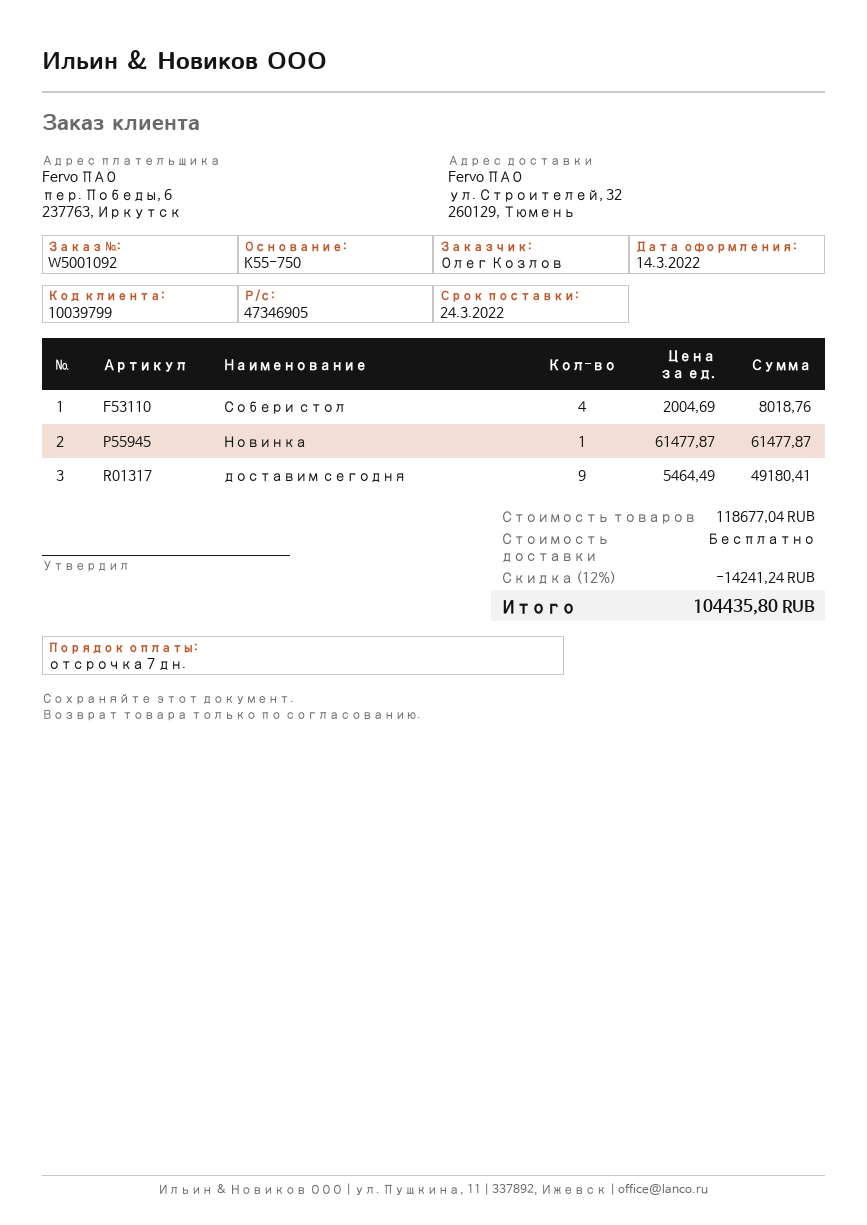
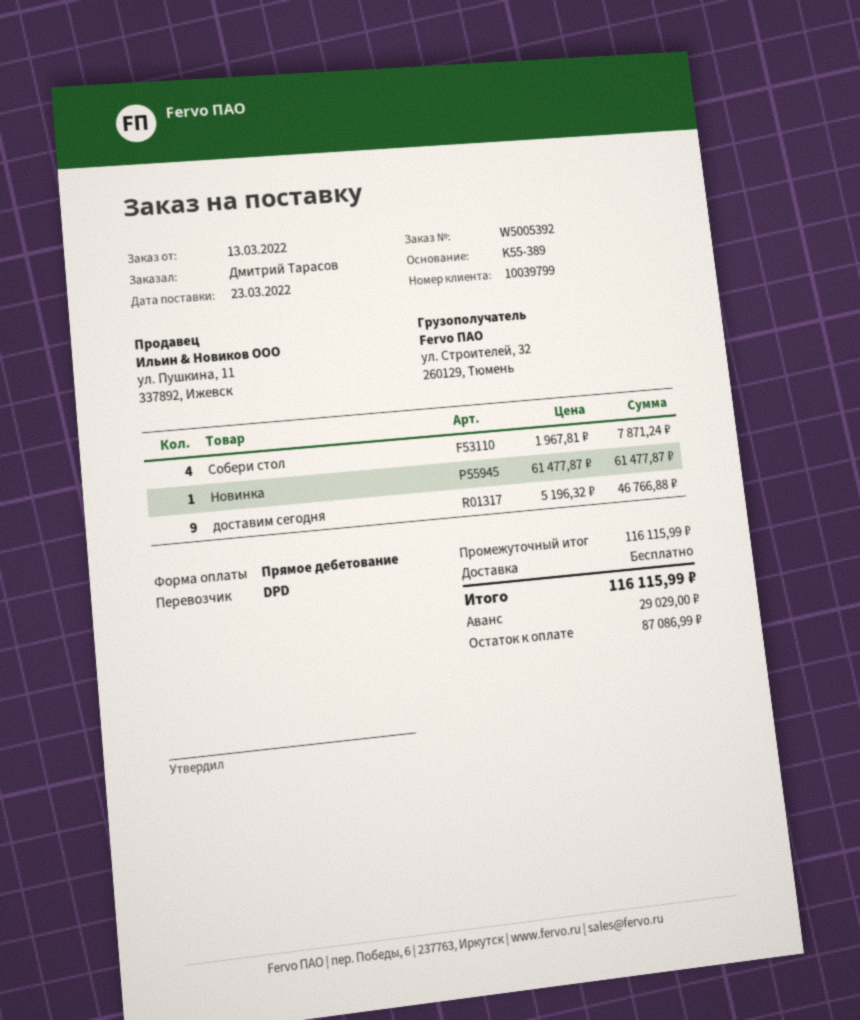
order number: W5001092 -> W5005392
order date: 2022-03-14 -> 2022-03-13
delivery date: 2022-03-24 -> 2022-03-23
reference: K55-750 -> K55-389
ordered by: Олег Козлов -> Дмитрий Тарасов
Собери стол: 4 x 2004.69 = 8018.76 -> 4 x 1967.81 = 7871.24
доставим сегодня: 9 x 5464.49 = 49180.41 -> 9 x 5196.32 = 46766.88
subtotal: 118677.04 -> 116115.99
discount: 12% = 14241.24 -> none
total: 104435.80 -> 116115.99

